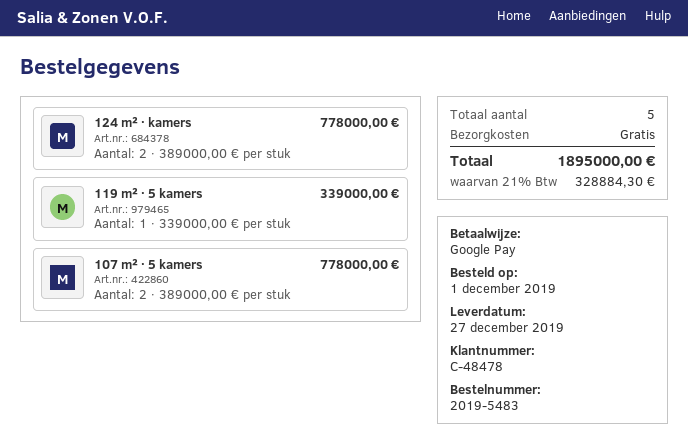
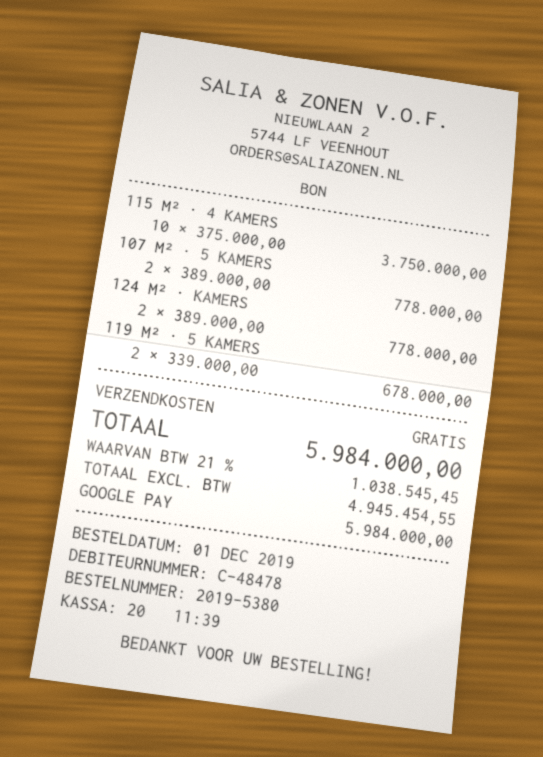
order number: 2019-5483 -> 2019-5380
119 m² · 5 kamers: 1 x 339000.00 = 339000.00 -> 2 x 339000.00 = 678000.00
115 M² · 4 KAMERS: none -> 10 x 375000.00 = 3750000.00
tax: 21% = 328884.30 -> 21% = 1038545.45
total: 1895000.00 -> 5984000.00

